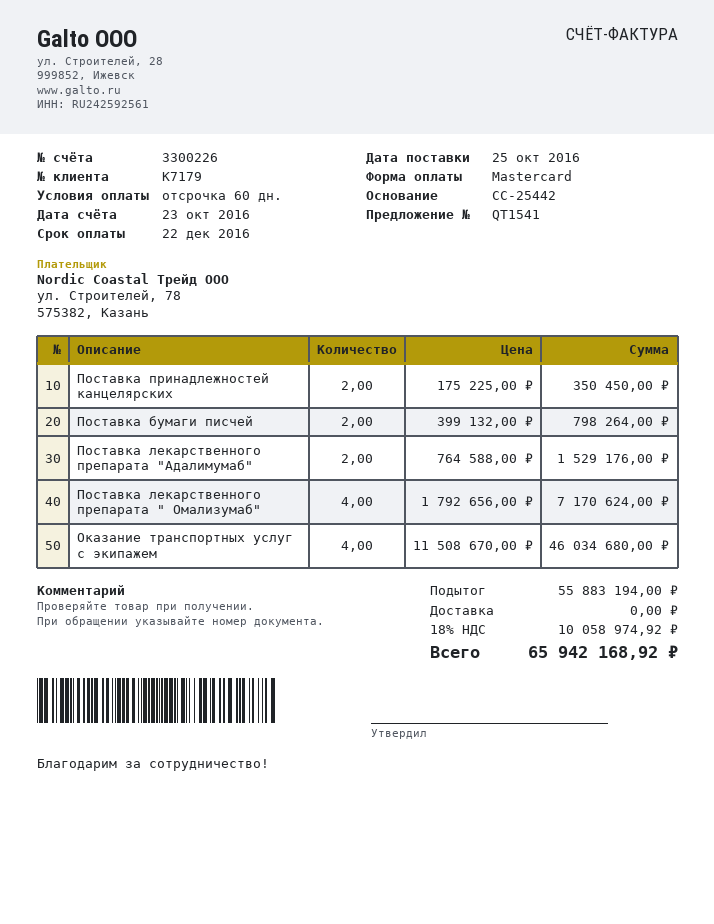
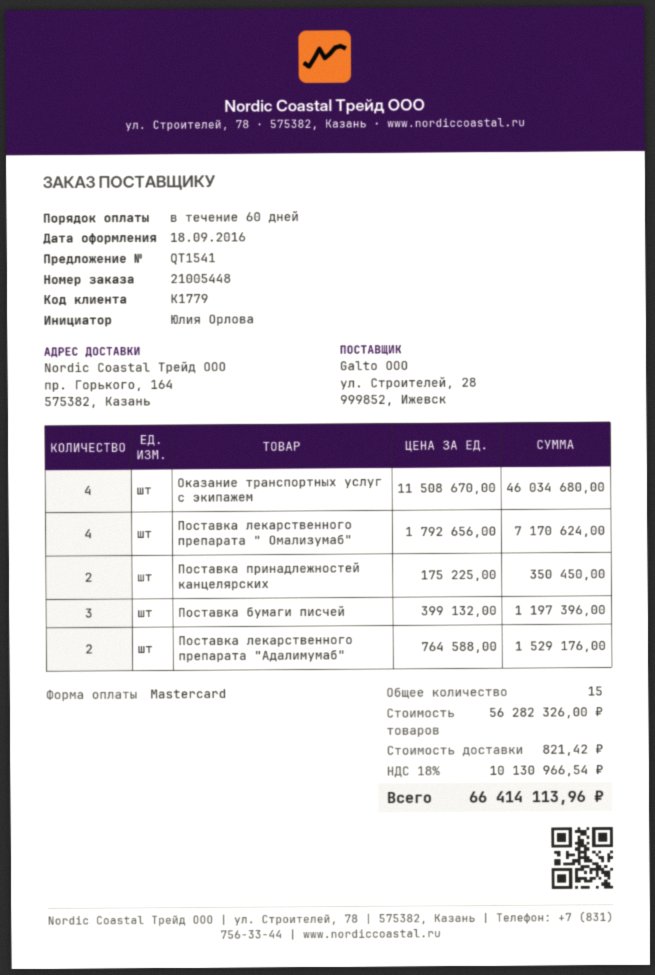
customer number: K7179 -> K1779
Поставка бумаги писчей: 2 x 399132.00 = 798264.00 -> 3 x 399132.00 = 1197396.00
subtotal: 55883194.00 -> 56282326.00
shipping: 0.00 -> 821.42
tax: 18% = 10058974.92 -> 18% = 10130966.54
total: 65942168.92 -> 66414113.96

